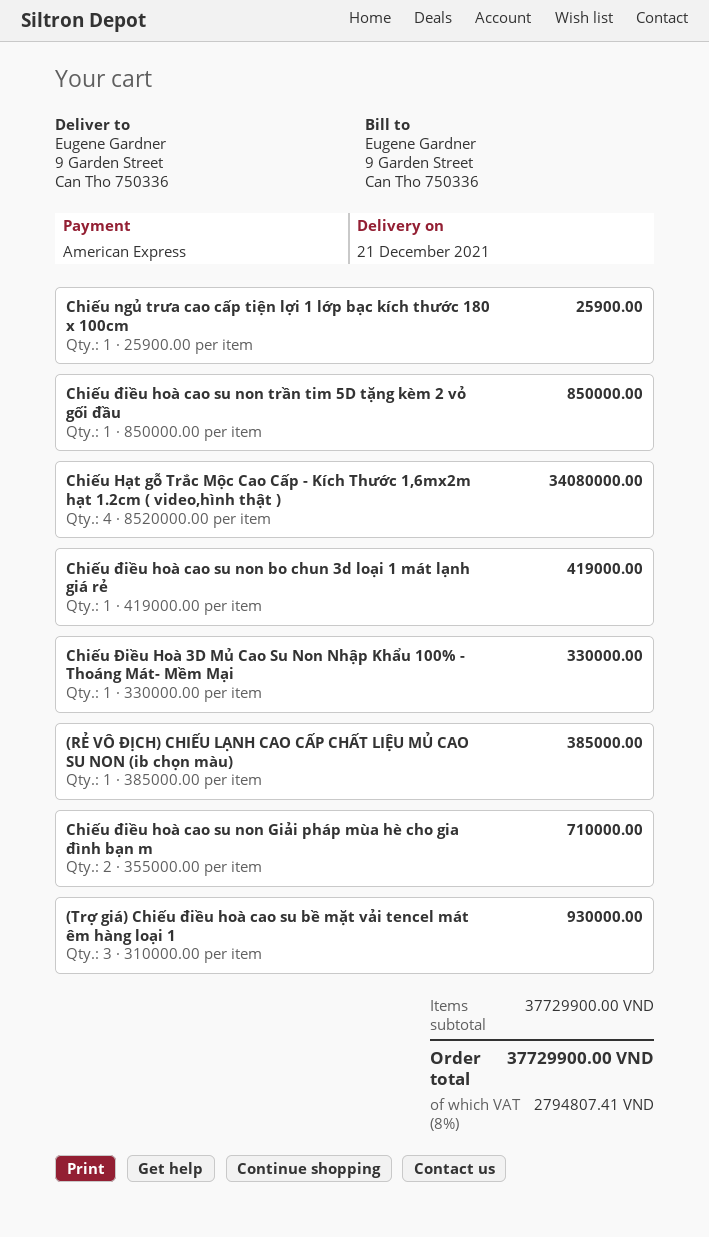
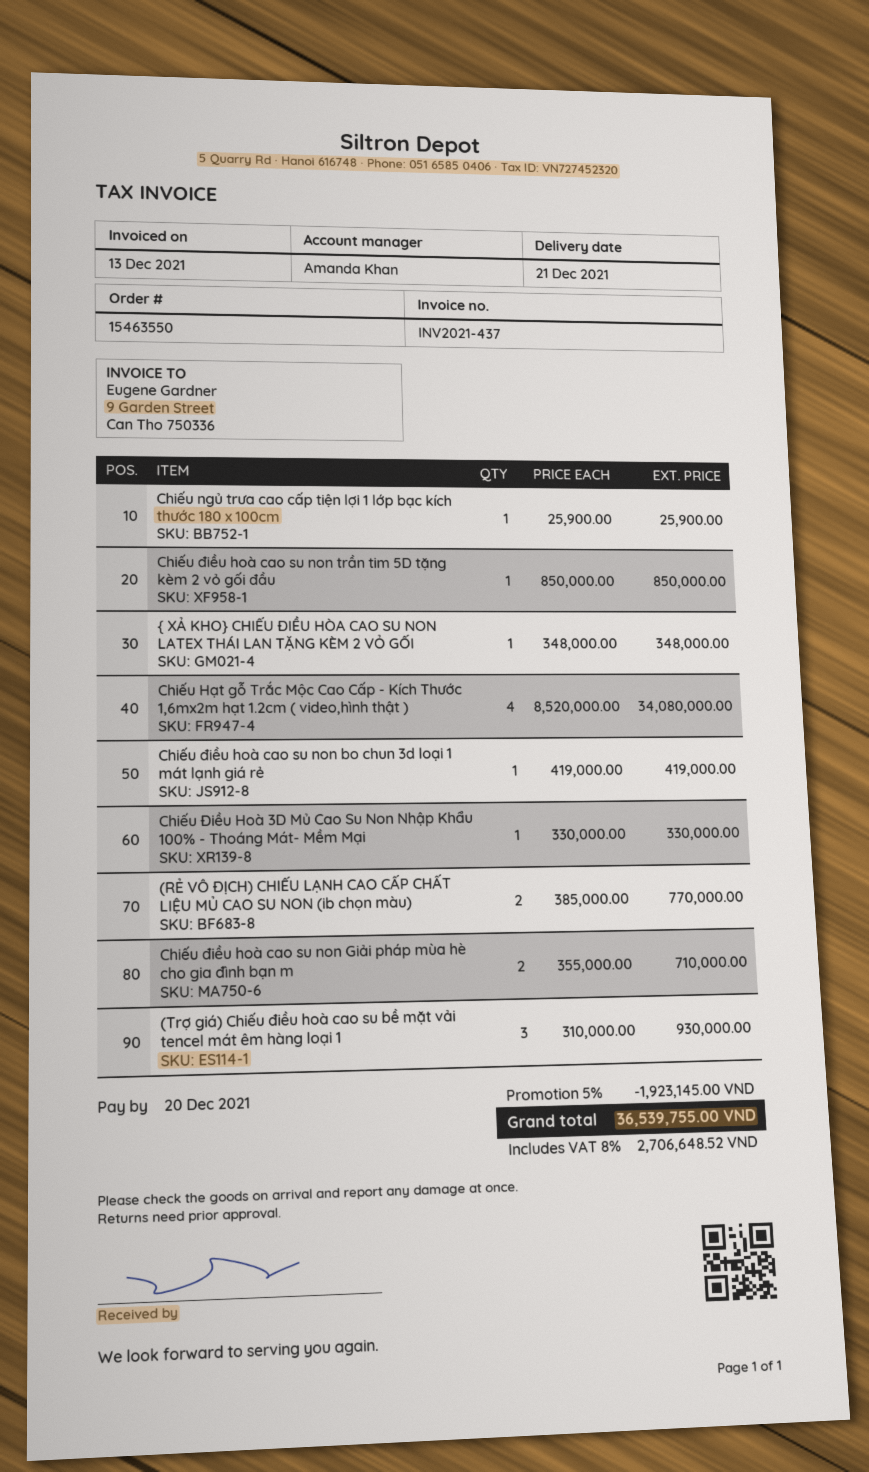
(RẺ VÔ ĐỊCH) CHIẾU LẠNH CAO CẤP CHẤT LIỆU MỦ CAO SU NON (ib chọn màu): 1 x 385000.00 = 385000.00 -> 2 x 385000.00 = 770000.00
{ XẢ KHO} CHIẾU ĐIỀU HÒA CAO SU NON LATEX THÁI LAN TẶNG KÈM 2 VỎ GỐI: none -> 1 x 348000.00 = 348000.00
discount: none -> 5% = 1923145.00
tax: 8% = 2794807.41 -> 8% = 2706648.52
total: 37729900.00 -> 36539755.00

